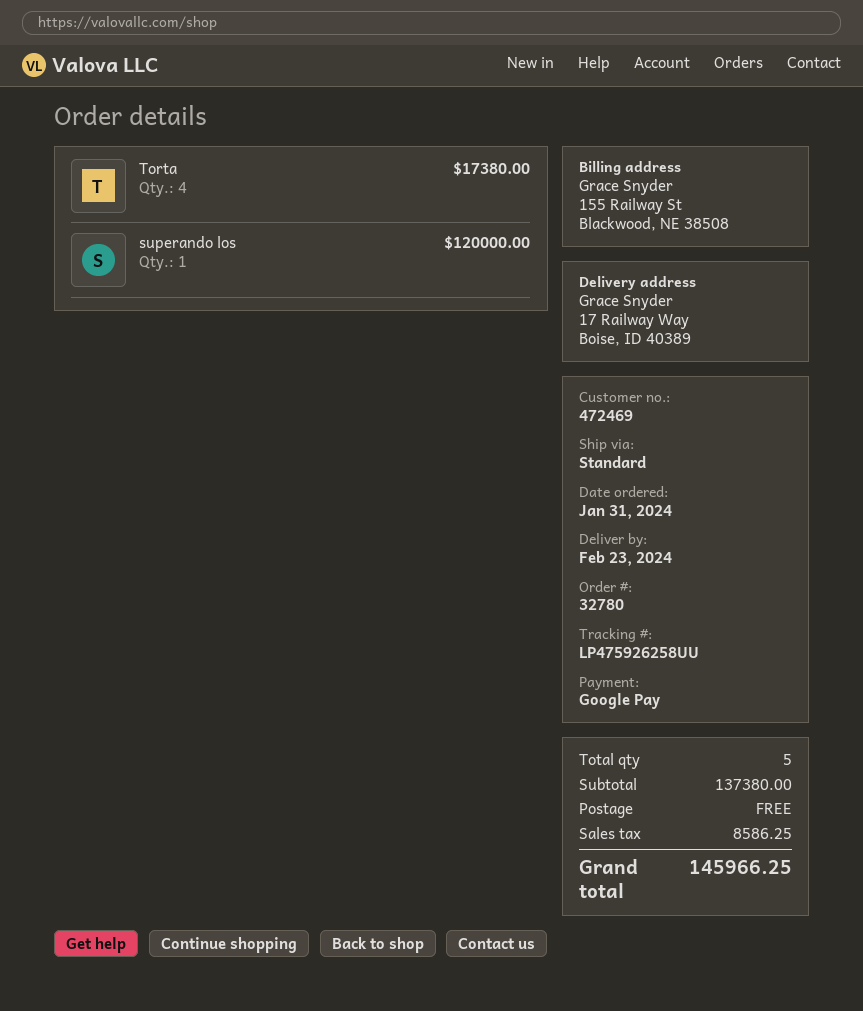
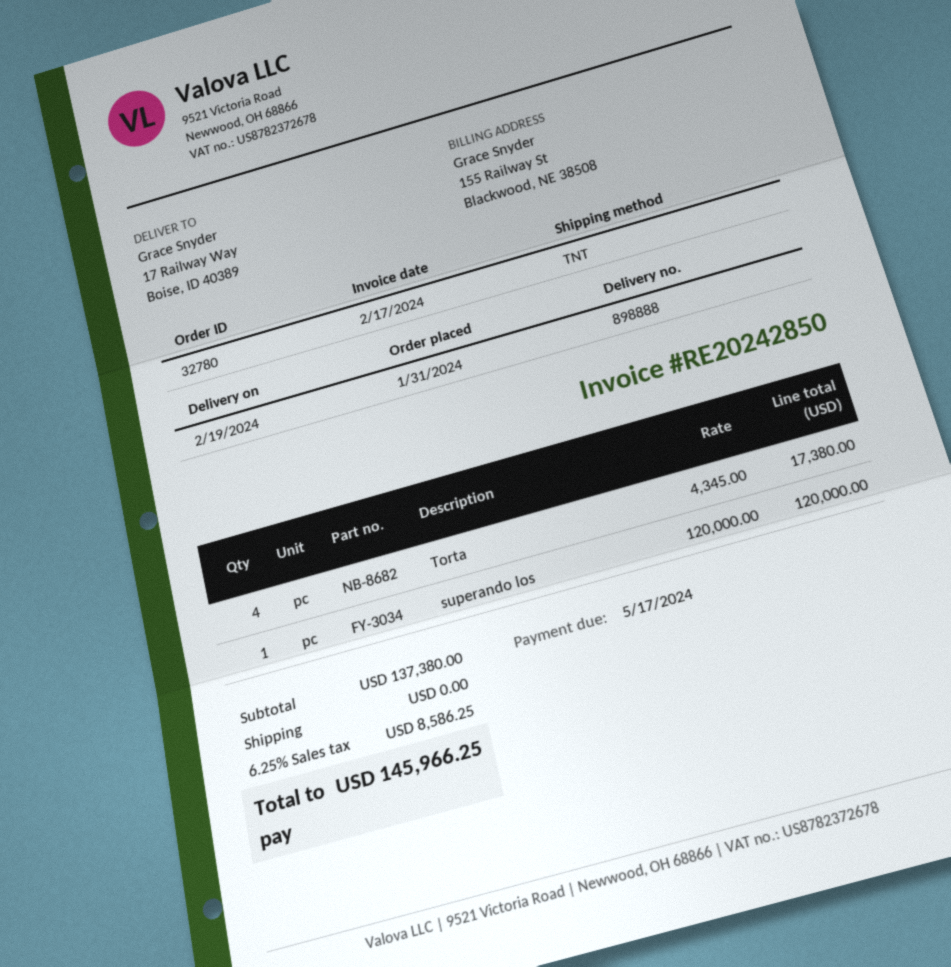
delivery date: 2024-02-23 -> 2024-02-19
shipping method: standard -> TNT

